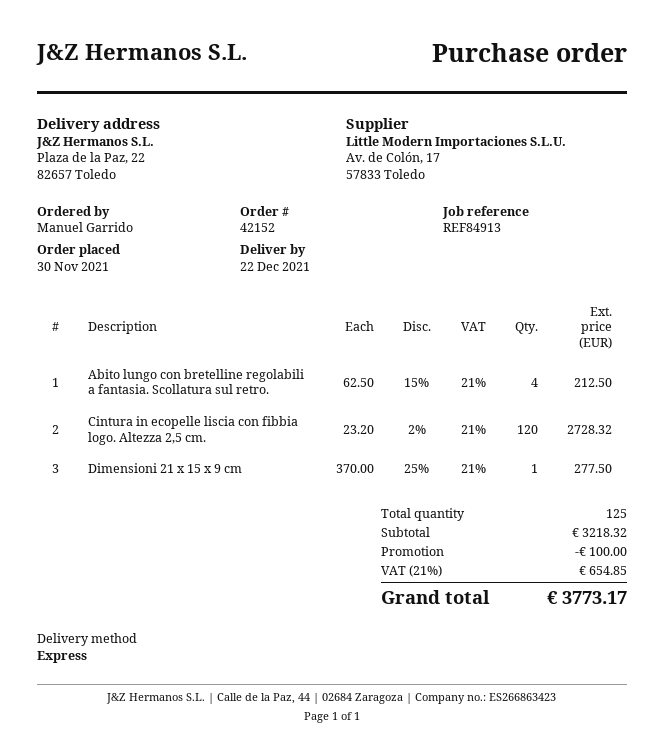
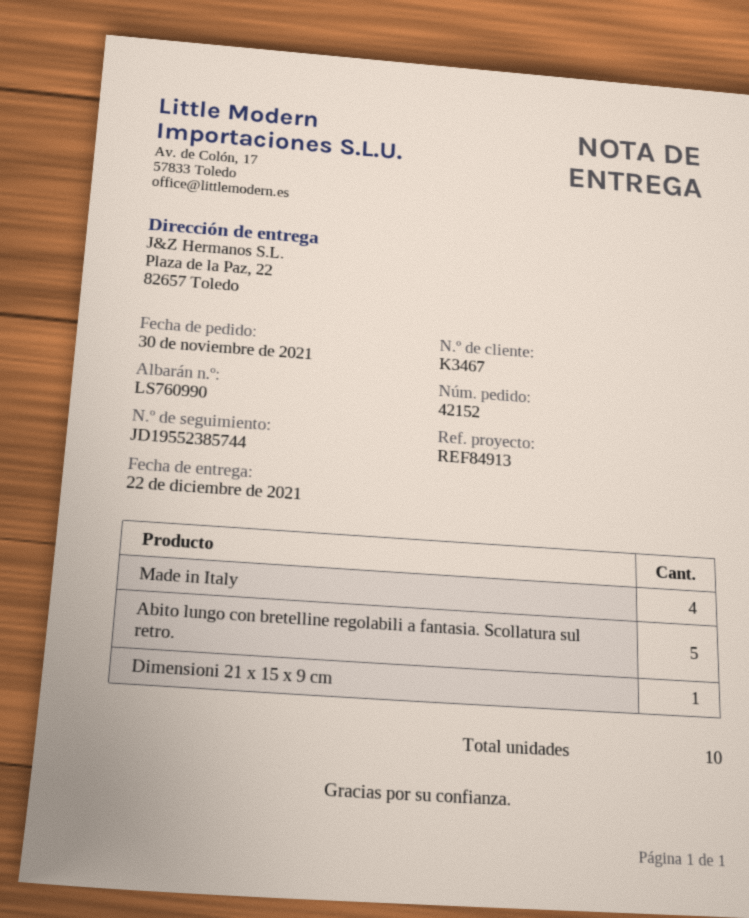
Abito lungo con bretelline regolabili a fantasia. Scollatura sul retro.: 4 -> 5
Cintura in ecopelle liscia con fibbia logo. Altezza 2,5 cm.: 120 -> none
Made in Italy: none -> 4
total quantity: 125 -> 10

